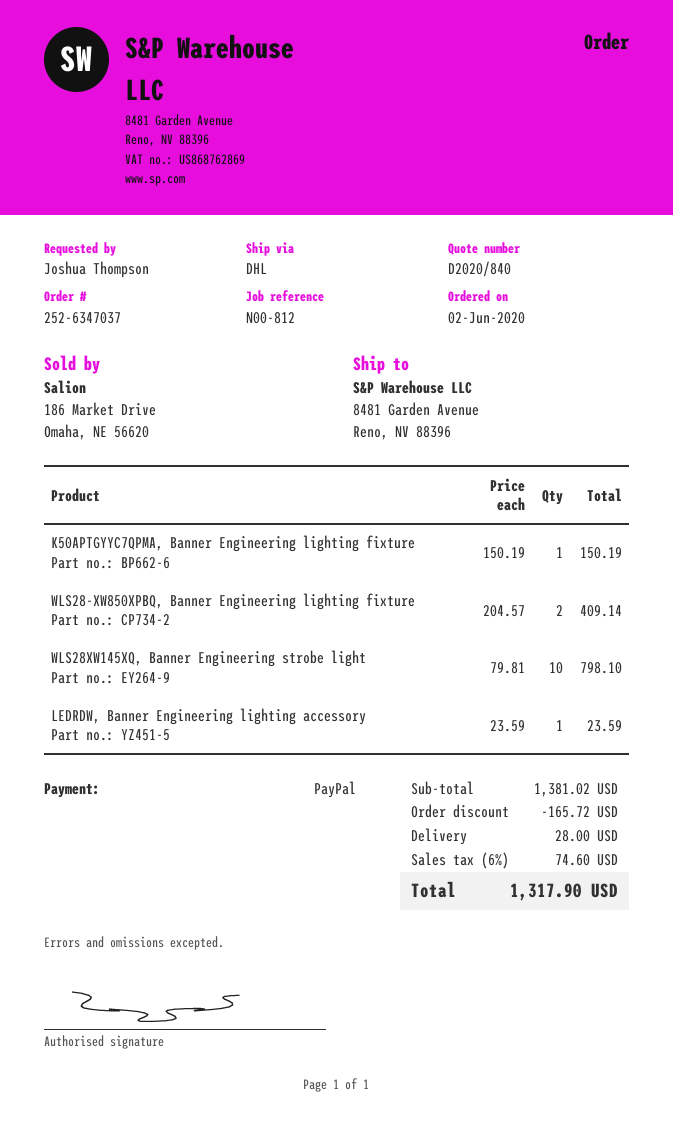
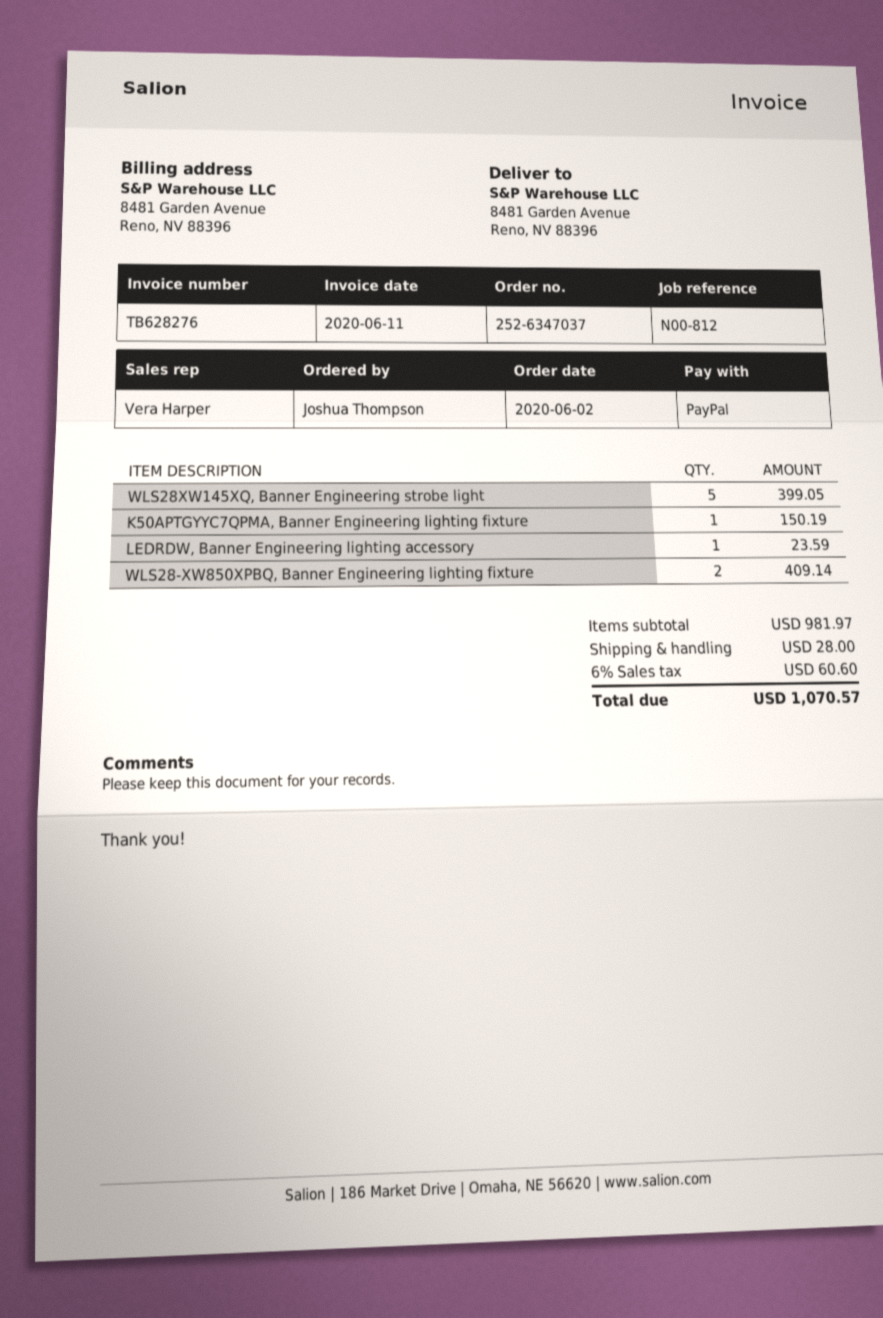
WLS28XW145XQ, Banner Engineering strobe light: 10 for 798.10 -> 5 for 399.05
subtotal: 1381.02 -> 981.97
discount: 165.72 -> none
tax: 6% = 74.60 -> 6% = 60.60
total: 1317.90 -> 1070.57

